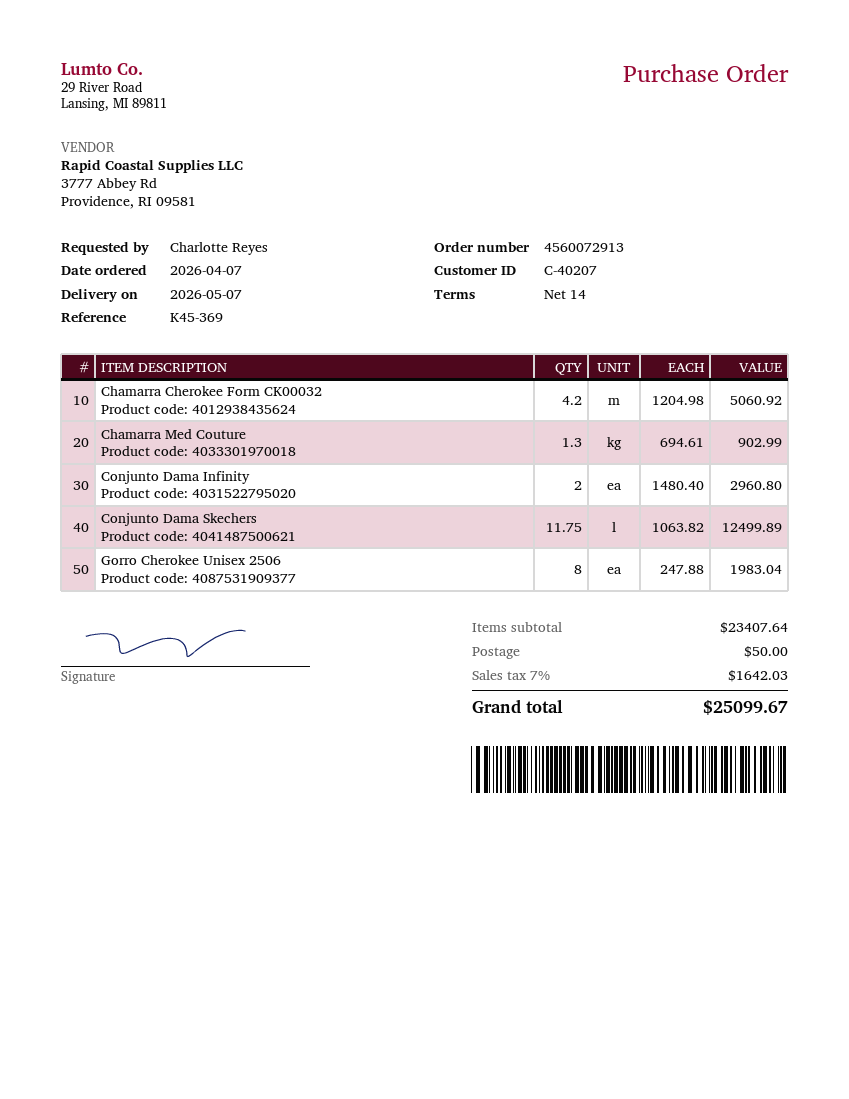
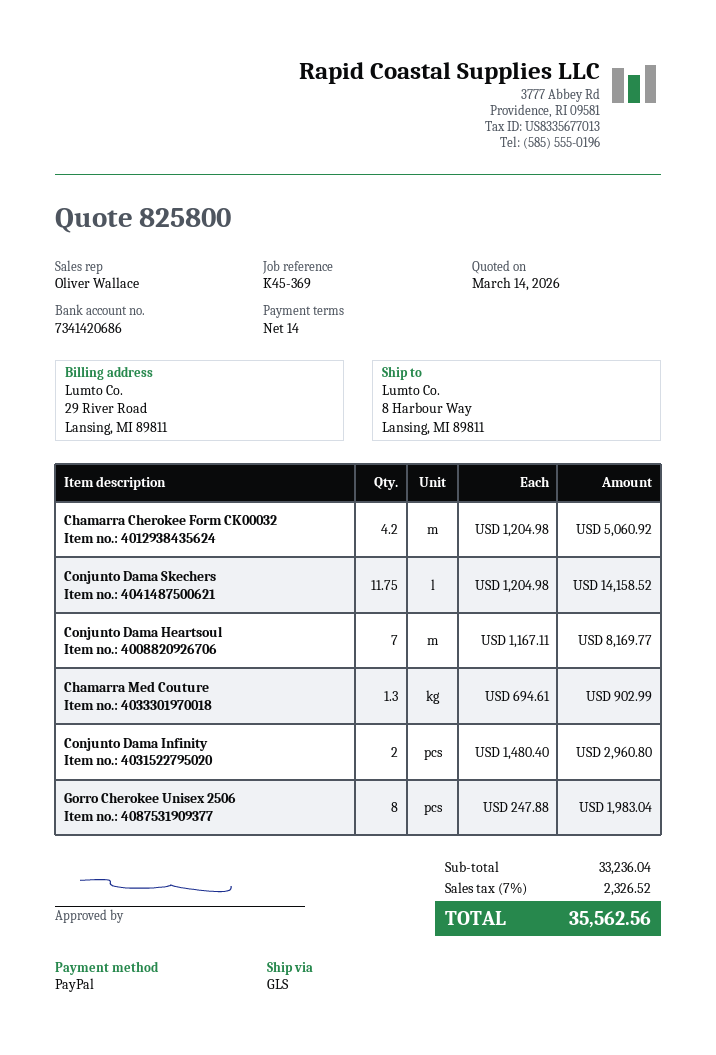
Conjunto Dama Skechers: 11.75 x 1063.82 = 12499.89 -> 11.75 x 1204.98 = 14158.52
Conjunto Dama Heartsoul: none -> 7 x 1167.11 = 8169.77
subtotal: 23407.64 -> 33236.04
shipping: 50.00 -> none
tax: 7% = 1642.03 -> 7% = 2326.52
total: 25099.67 -> 35562.56

